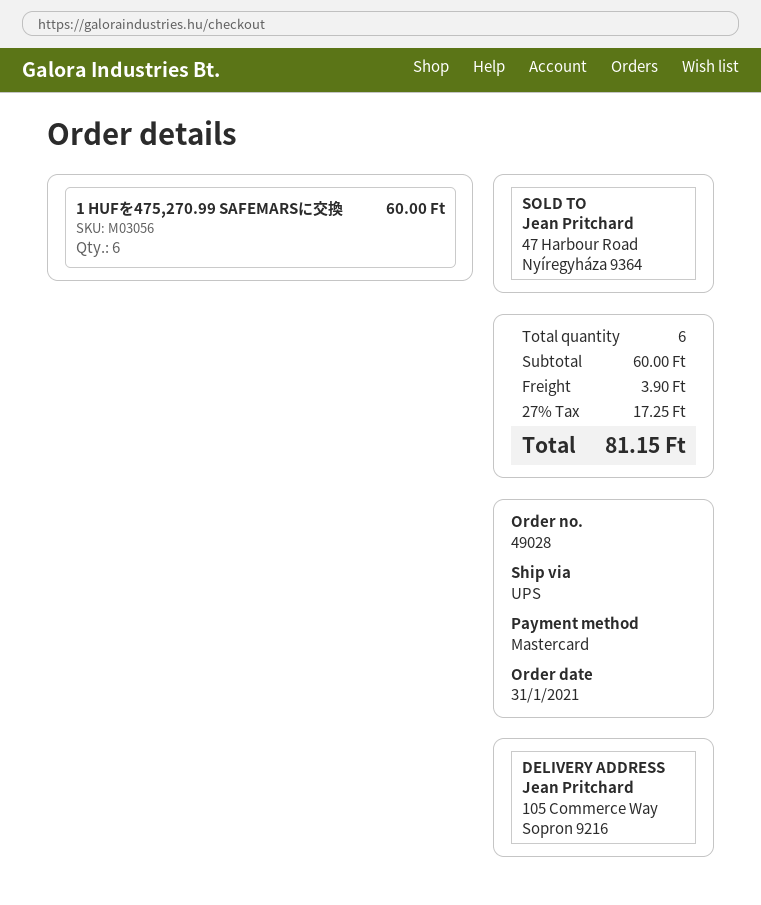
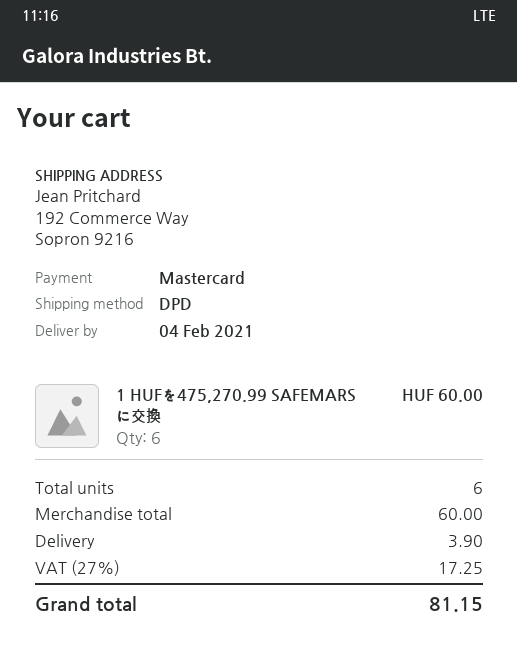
shipping method: UPS -> DPD
ship to: 105 Commerce Way, Sopron 9216 -> 192 Commerce Way, Sopron 9216

